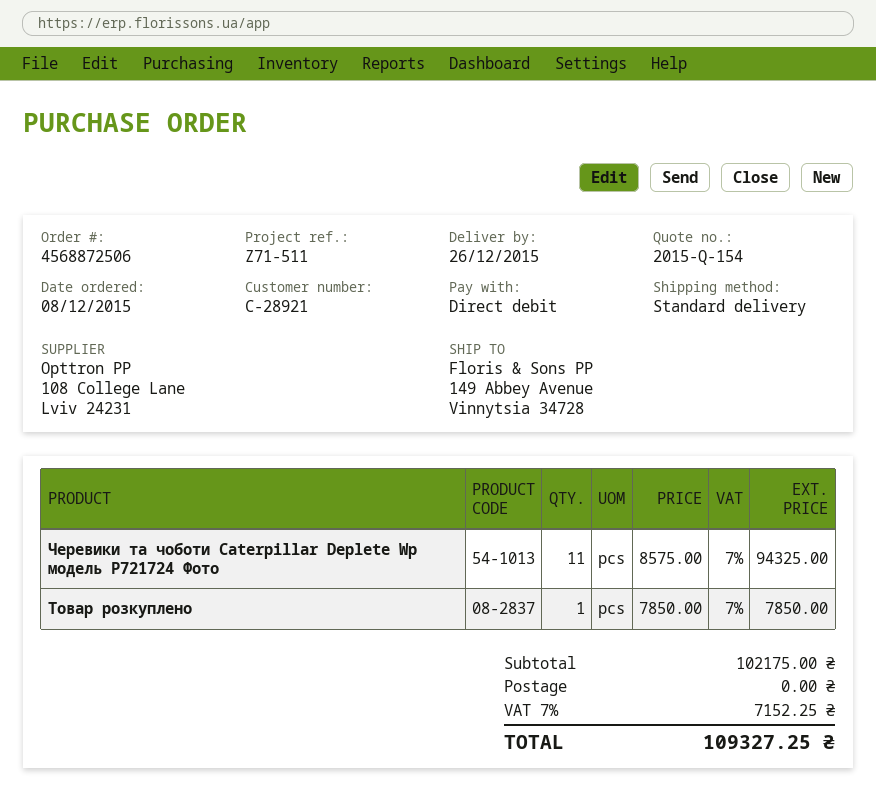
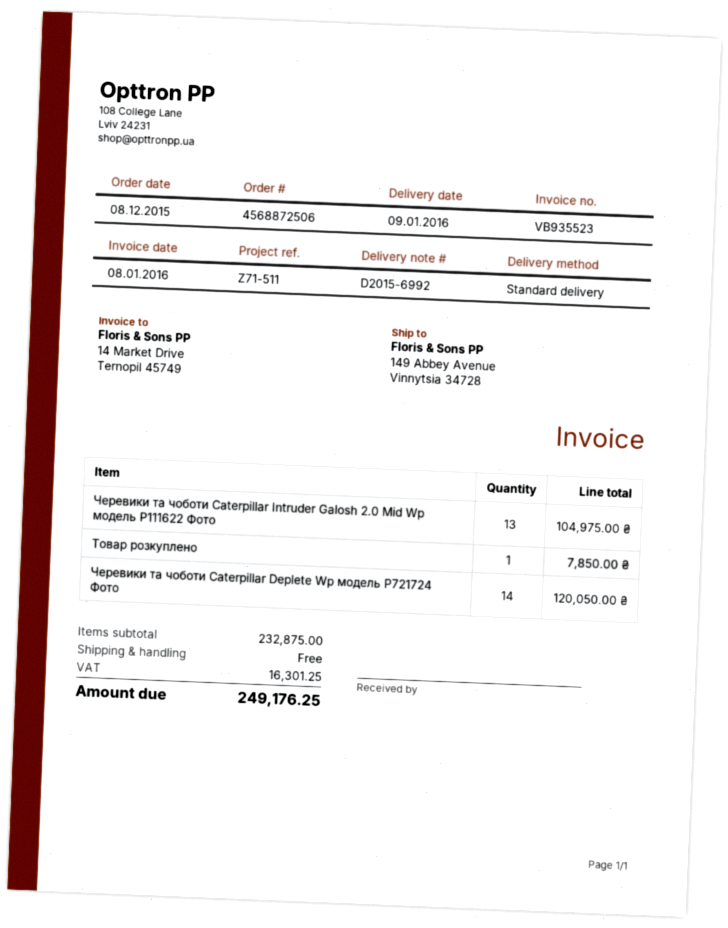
delivery date: 2015-12-26 -> 2016-01-09
Черевики та чоботи Caterpillar Deplete Wp модель P721724 Фото: 11 for 94325.00 -> 14 for 120050.00
Черевики та чоботи Caterpillar Intruder Galosh 2.0 Mid Wp модель P111622 Фото: none -> 13 for 104975.00
subtotal: 102175.00 -> 232875.00
tax: 7152.25 -> 16301.25
total: 109327.25 -> 249176.25

